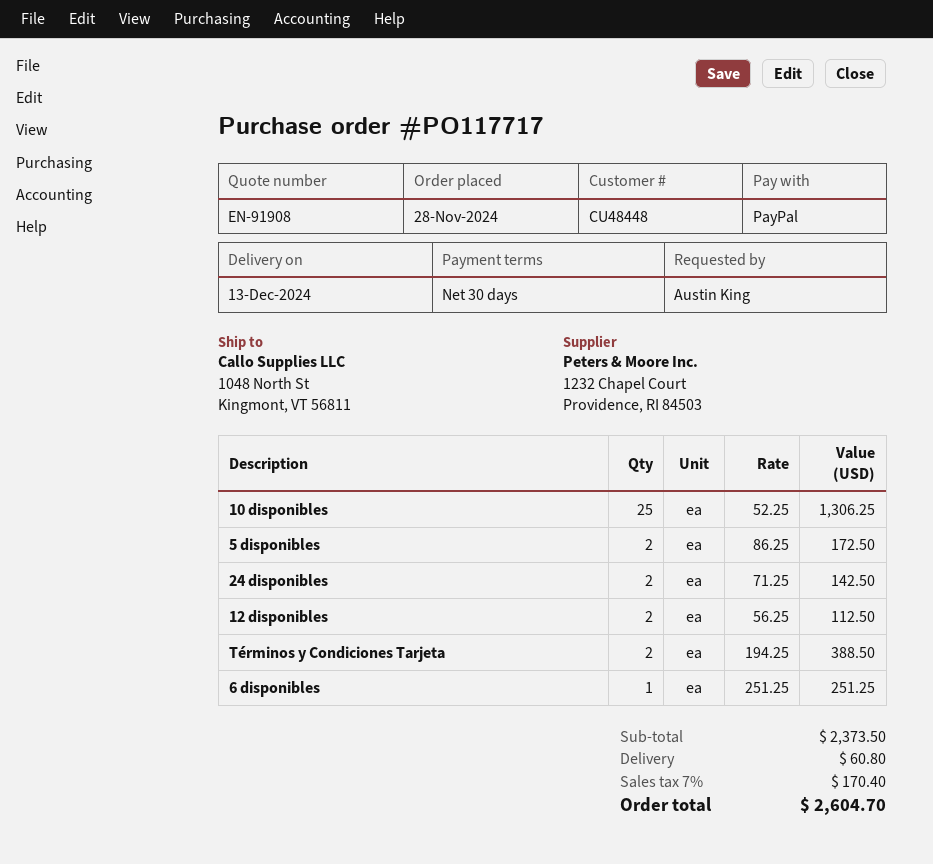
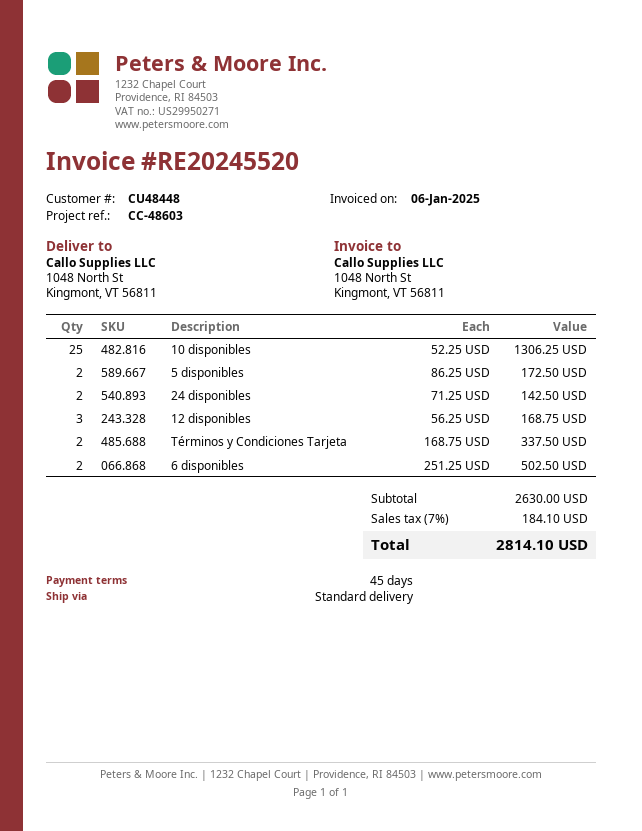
payment terms: 30 days -> 45 days
12 disponibles: 2 x 56.25 = 112.50 -> 3 x 56.25 = 168.75
Términos y Condiciones Tarjeta: 2 x 194.25 = 388.50 -> 2 x 168.75 = 337.50
6 disponibles: 1 x 251.25 = 251.25 -> 2 x 251.25 = 502.50
subtotal: 2373.50 -> 2630.00
shipping: 60.80 -> none
tax: 7% = 170.40 -> 7% = 184.10
total: 2604.70 -> 2814.10

